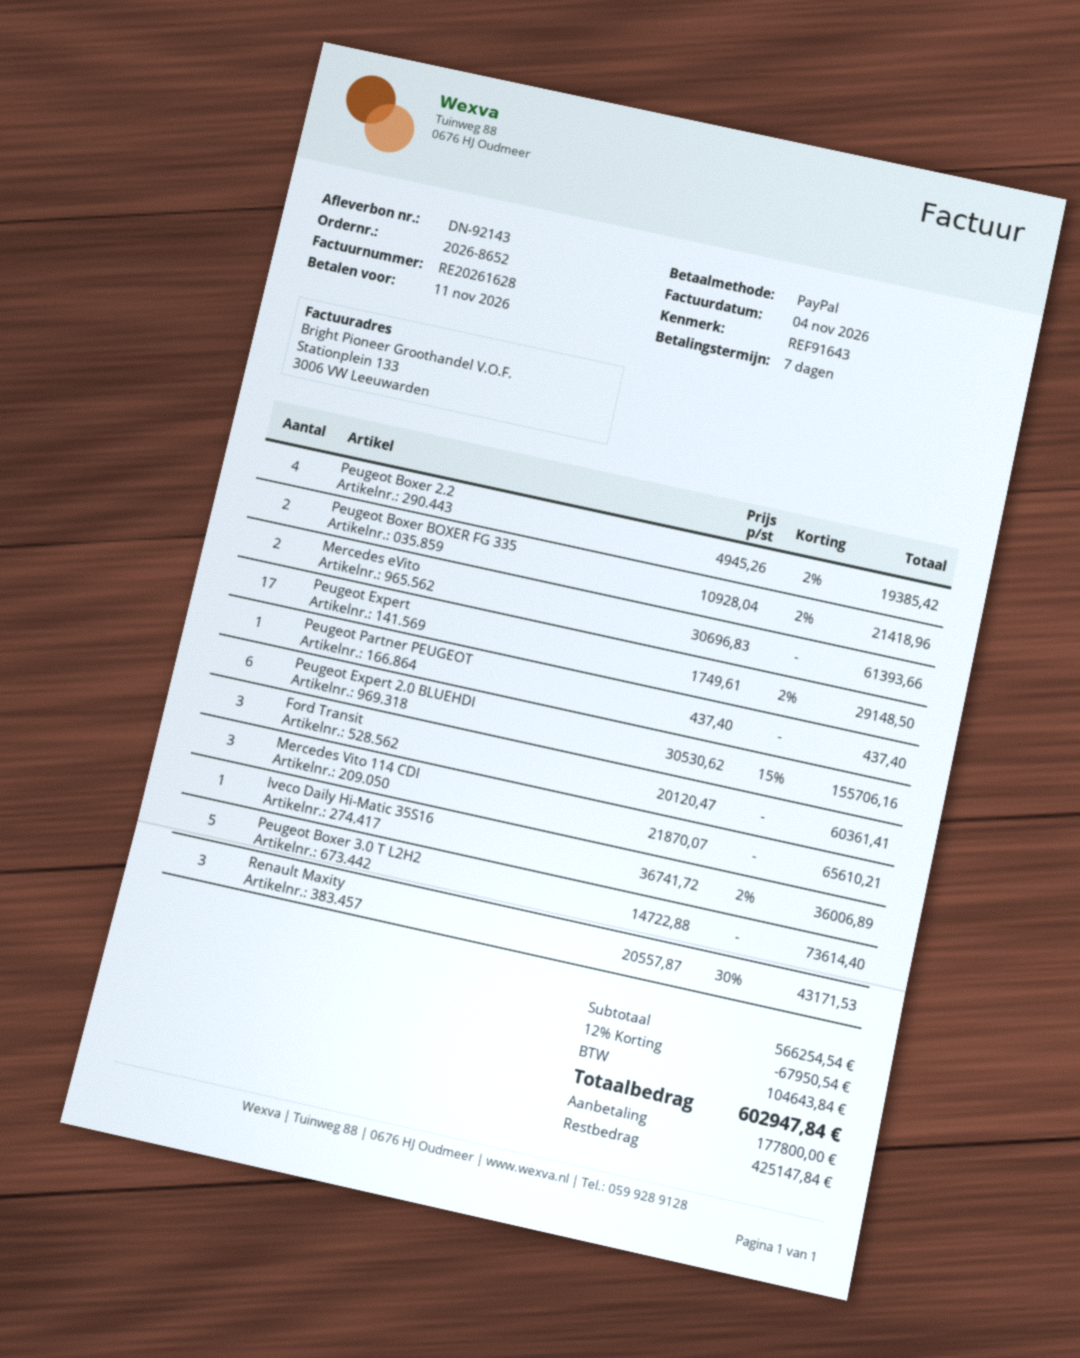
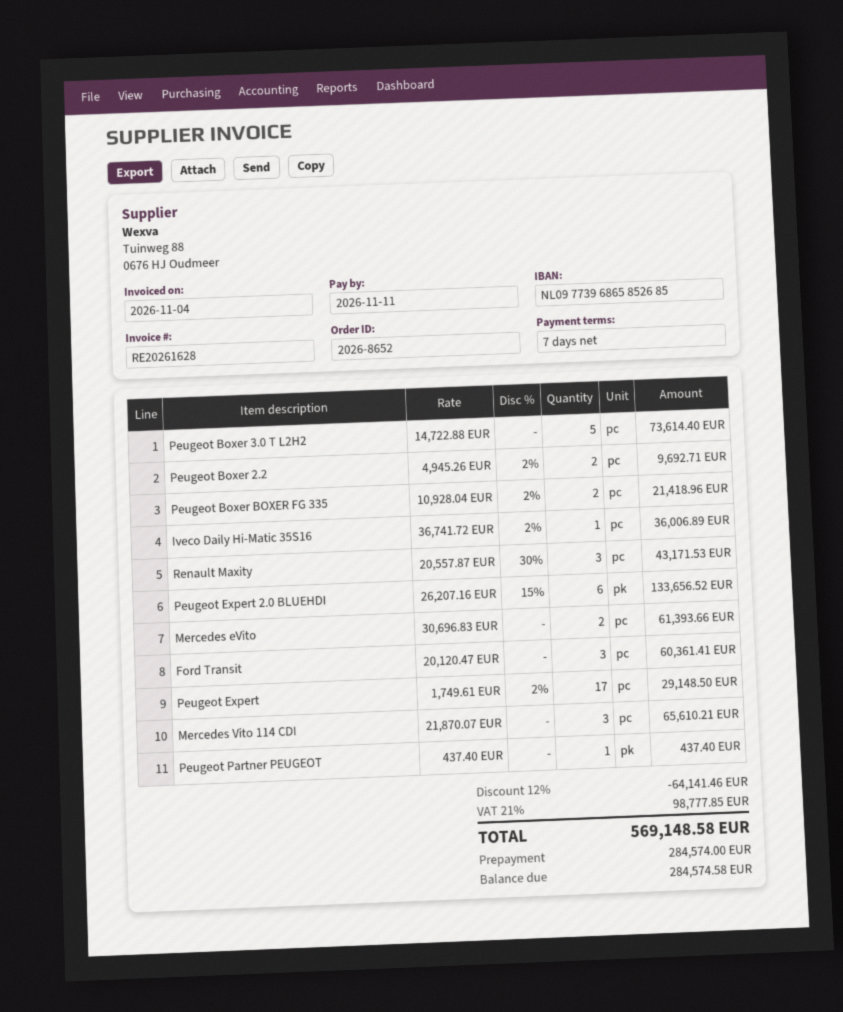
Peugeot Boxer 2.2: 4 x 4945.26 - 2% = 19385.42 -> 2 x 4945.26 - 2% = 9692.71
Peugeot Expert 2.0 BLUEHDI: 6 x 30530.62 - 15% = 155706.16 -> 6 x 26207.16 - 15% = 133656.52
discount: 12% = 67950.54 -> 12% = 64141.46
tax: 104643.84 -> 98777.85
total: 602947.84 -> 569148.58
deposit: 177800.00 -> 284574.00
balance: 425147.84 -> 284574.58

